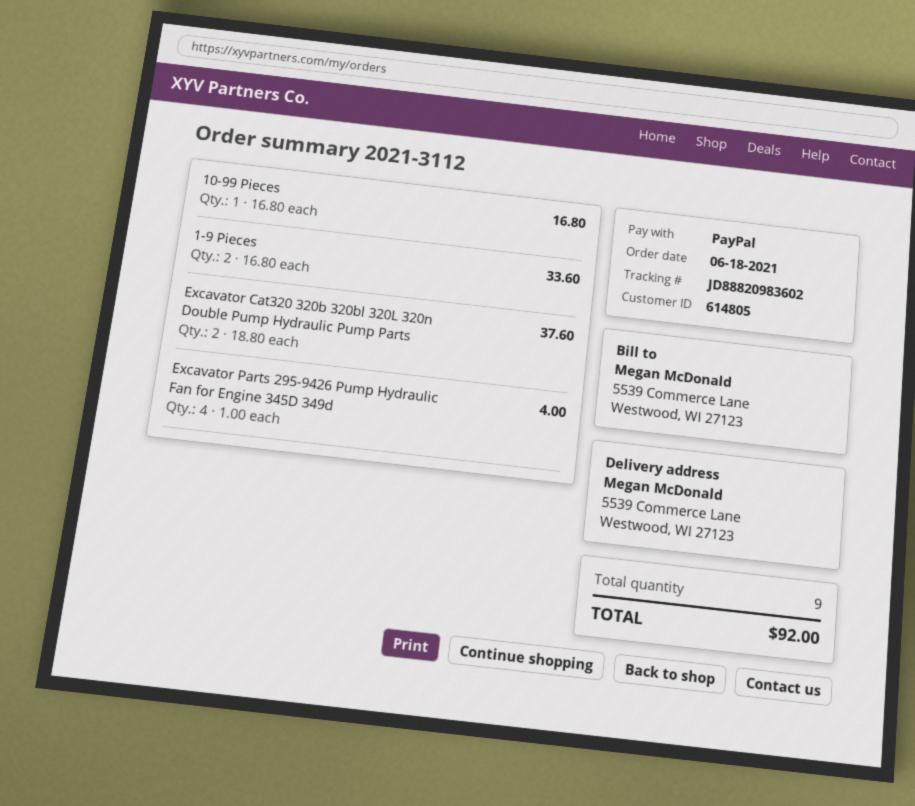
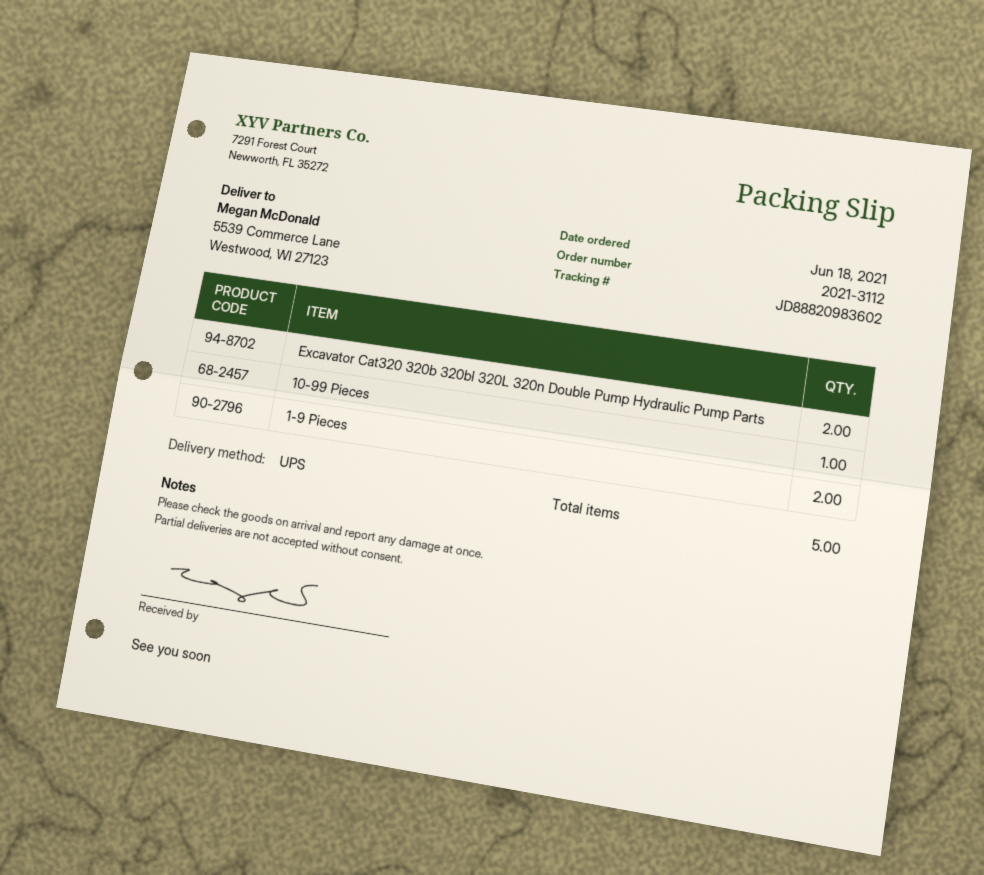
Excavator Parts 295-9426 Pump Hydraulic Fan for Engine 345D 349d: 4 -> none
total quantity: 9 -> 5

